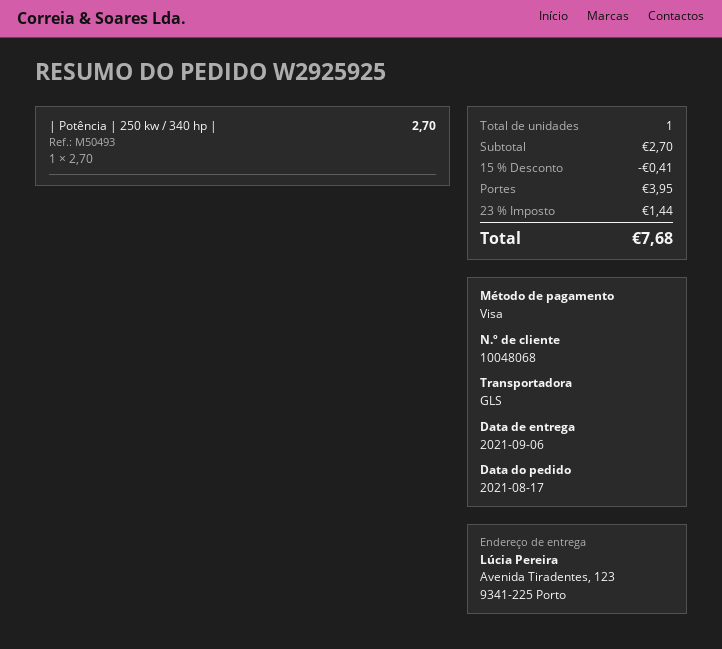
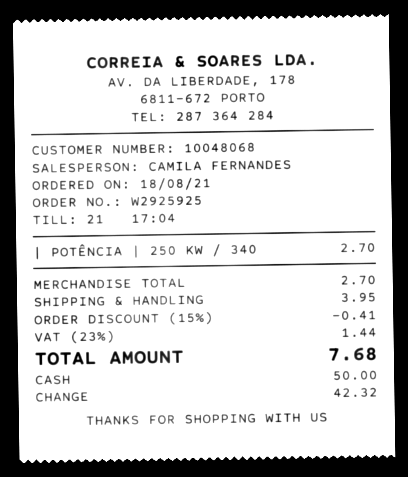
order date: 2021-08-17 -> 2021-08-18
payment method: Visa -> cash

